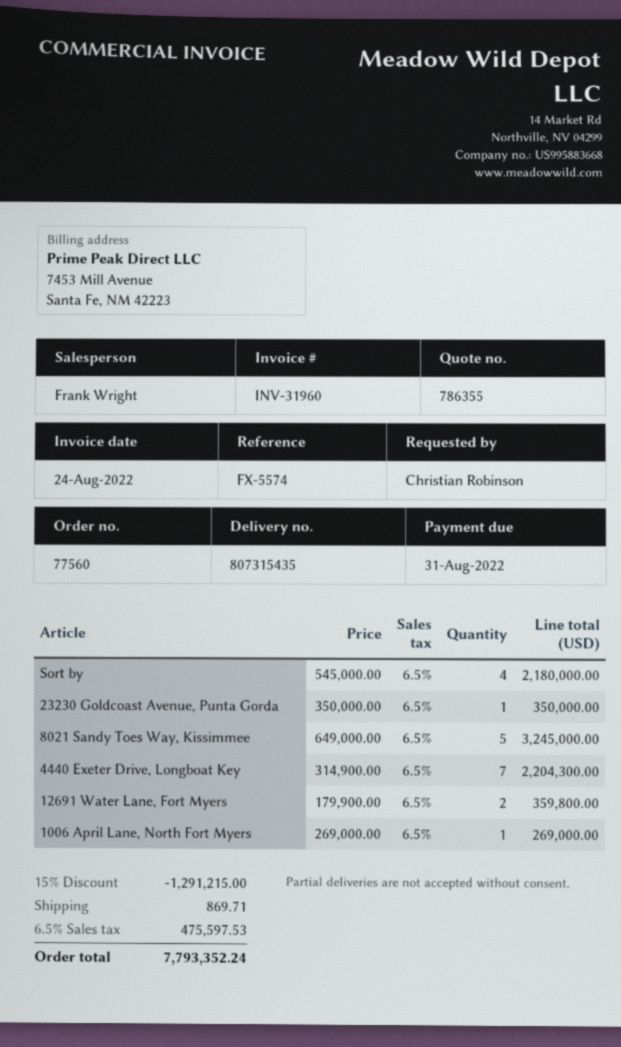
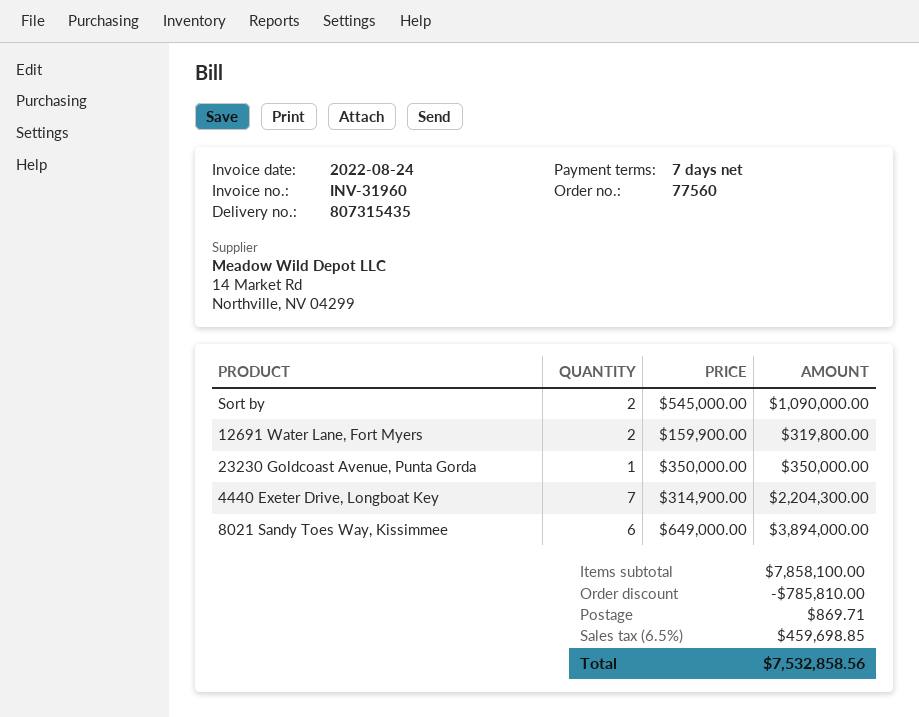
Sort by: 4 x 545000.00 = 2180000.00 -> 2 x 545000.00 = 1090000.00
8021 Sandy Toes Way, Kissimmee: 5 x 649000.00 = 3245000.00 -> 6 x 649000.00 = 3894000.00
12691 Water Lane, Fort Myers: 2 x 179900.00 = 359800.00 -> 2 x 159900.00 = 319800.00
1006 April Lane, North Fort Myers: 1 x 269000.00 = 269000.00 -> none
discount: 1291215.00 -> 785810.00
tax: 6.5% = 475597.53 -> 6.5% = 459698.85
total: 7793352.24 -> 7532858.56

